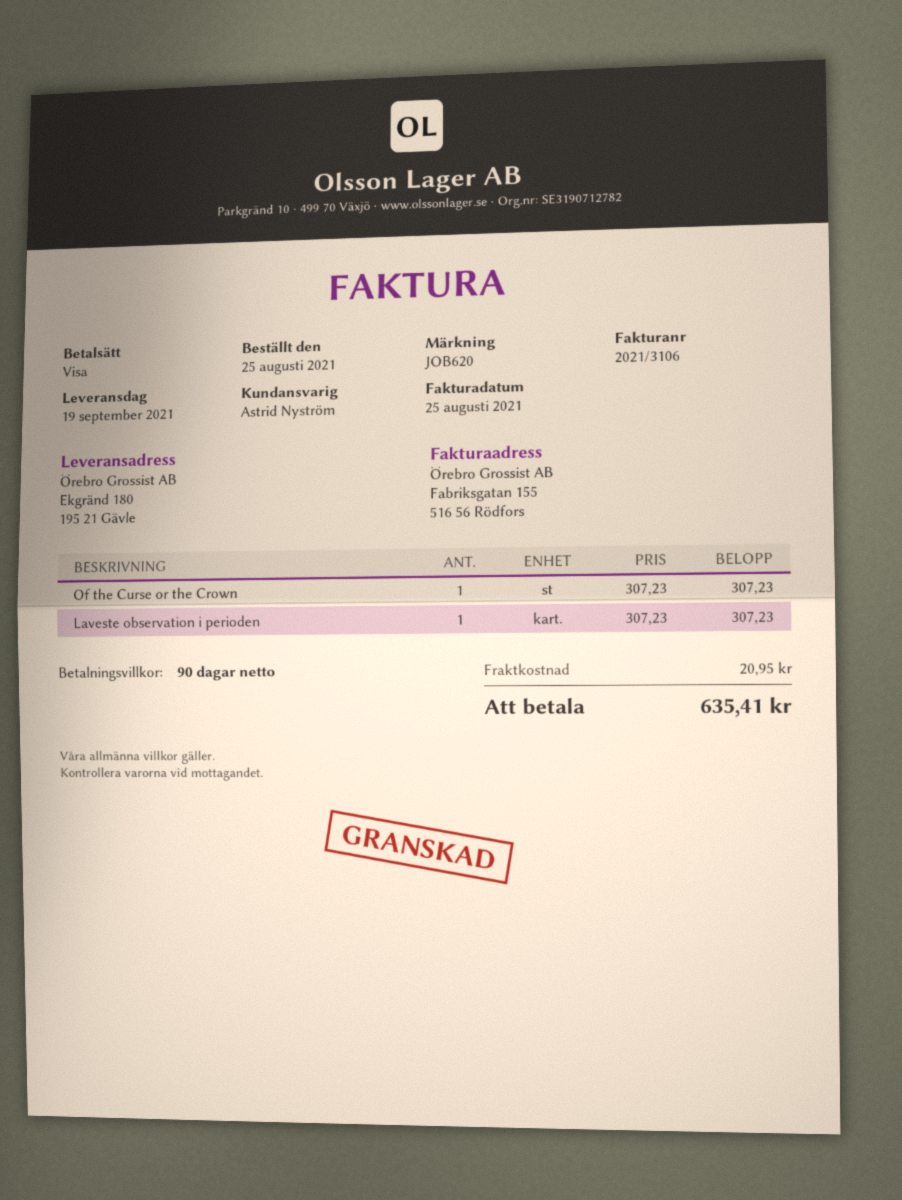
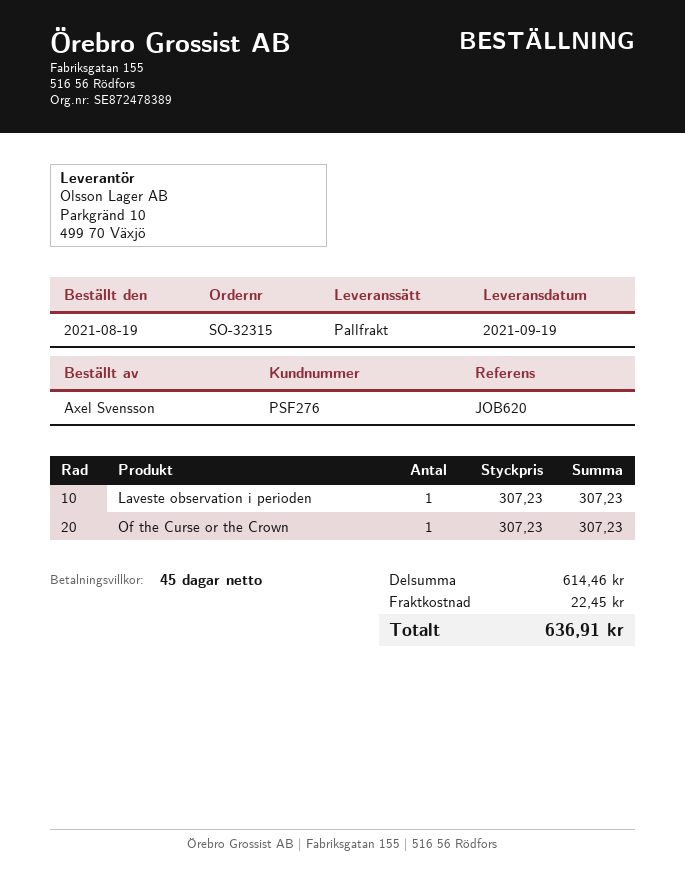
order date: 2021-08-25 -> 2021-08-19
payment terms: 90 days -> 45 days
shipping: 20.95 -> 22.45
total: 635.41 -> 636.91

